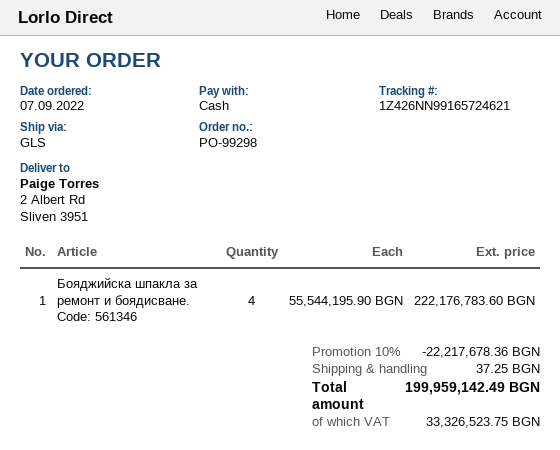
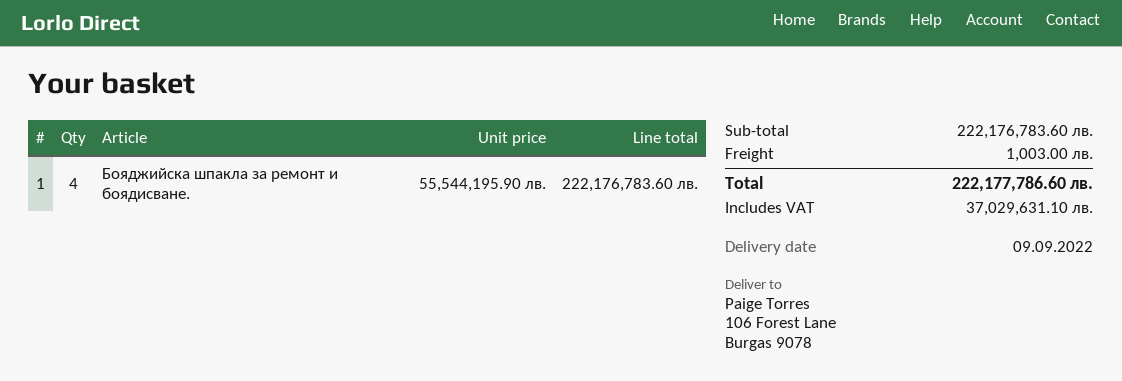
ship to: 2 Albert Rd, Sliven 3951 -> 106 Forest Lane, Burgas 9078
discount: 10% = 22217678.36 -> none
shipping: 37.25 -> 1003.00
tax: 33326523.75 -> 37029631.10
total: 199959142.49 -> 222177786.60

